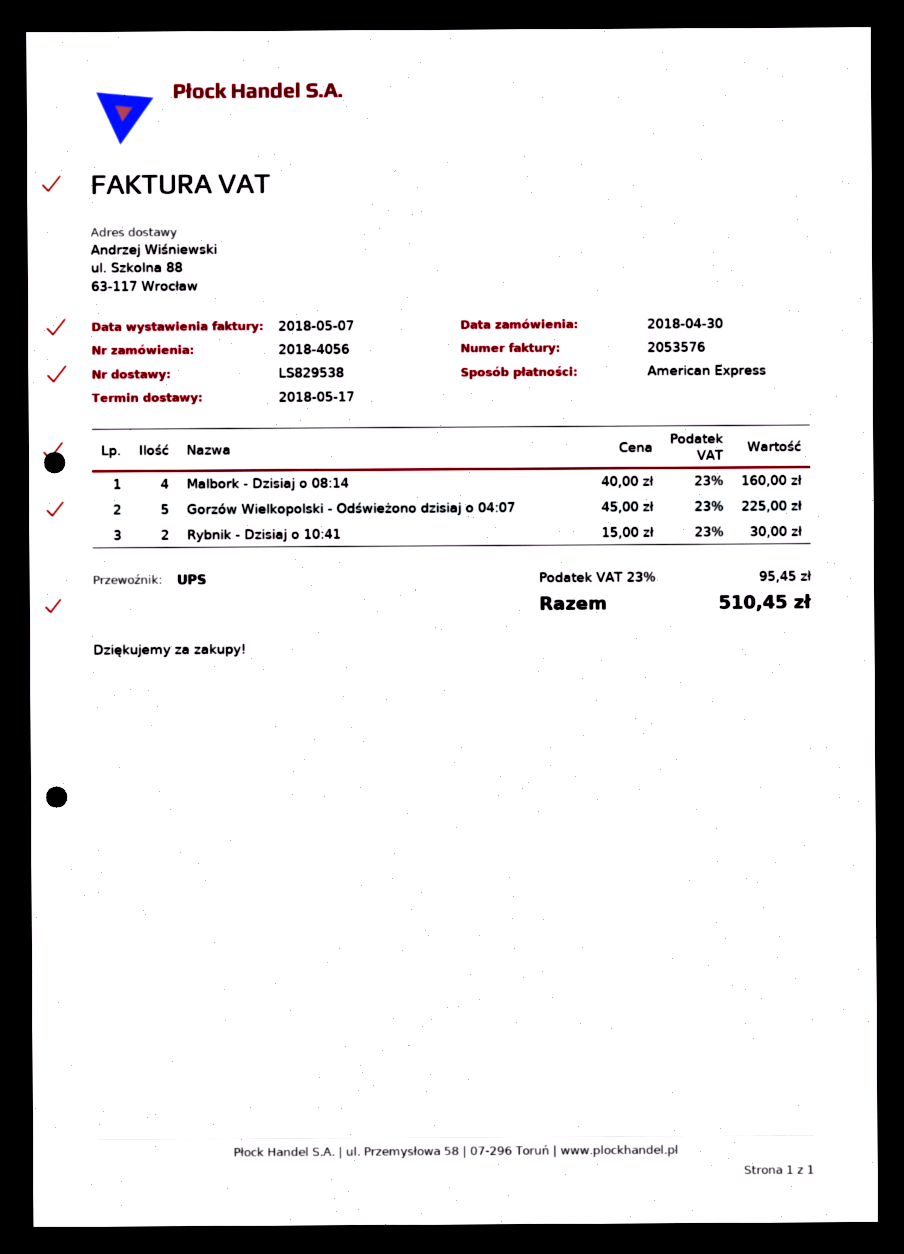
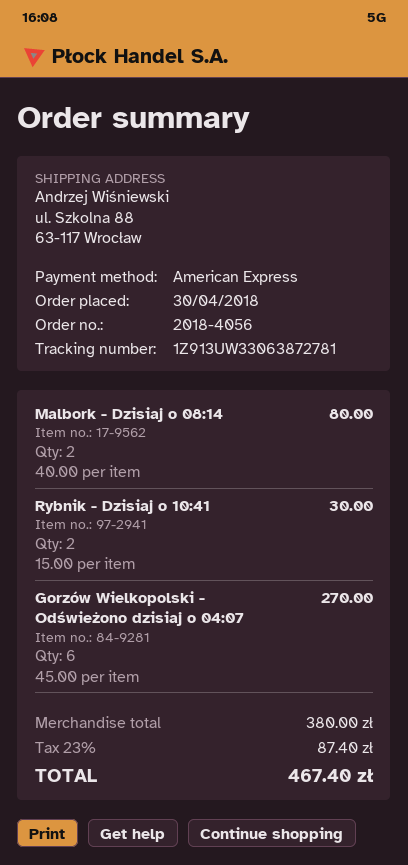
Malbork - Dzisiaj o 08:14: 4 x 40.00 = 160.00 -> 2 x 40.00 = 80.00
Gorzów Wielkopolski - Odświeżono dzisiaj o 04:07: 5 x 45.00 = 225.00 -> 6 x 45.00 = 270.00
tax: 23% = 95.45 -> 23% = 87.40
total: 510.45 -> 467.40

